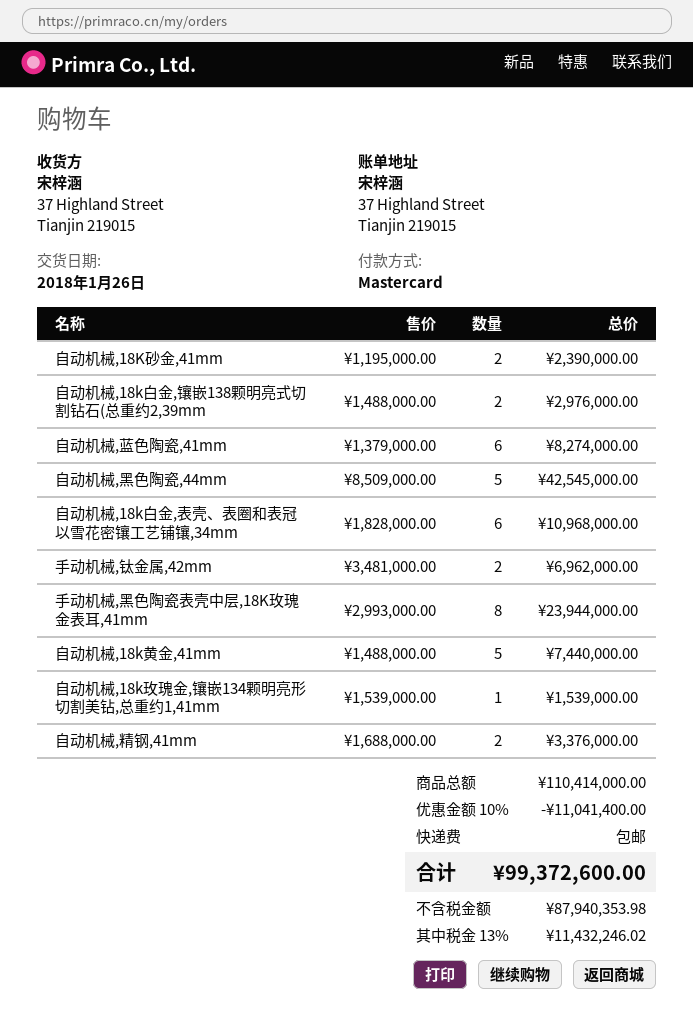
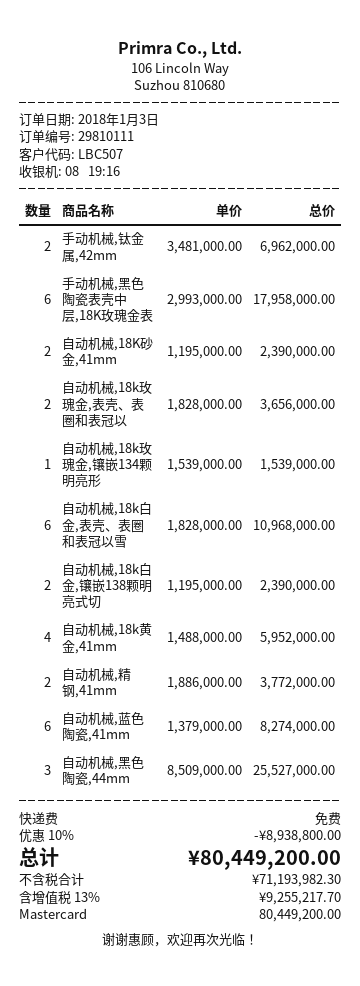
自动机械,18k白金,镶嵌138颗明亮式切割钻石(总重约2,39mm: 2 x 1488000.00 = 2976000.00 -> 2 x 1195000.00 = 2390000.00
自动机械,黑色陶瓷,44mm: 5 x 8509000.00 = 42545000.00 -> 3 x 8509000.00 = 25527000.00
手动机械,黑色陶瓷表壳中层,18K玫瑰金表耳,41mm: 8 x 2993000.00 = 23944000.00 -> 6 x 2993000.00 = 17958000.00
自动机械,18k黄金,41mm: 5 x 1488000.00 = 7440000.00 -> 4 x 1488000.00 = 5952000.00
自动机械,精钢,41mm: 2 x 1688000.00 = 3376000.00 -> 2 x 1886000.00 = 3772000.00
自动机械,18k玫瑰金,表壳、表圈和表冠以: none -> 2 x 1828000.00 = 3656000.00
discount: 10% = 11041400.00 -> 10% = 8938800.00
net: 87940353.98 -> 71193982.30
tax: 13% = 11432246.02 -> 13% = 9255217.70
total: 99372600.00 -> 80449200.00

